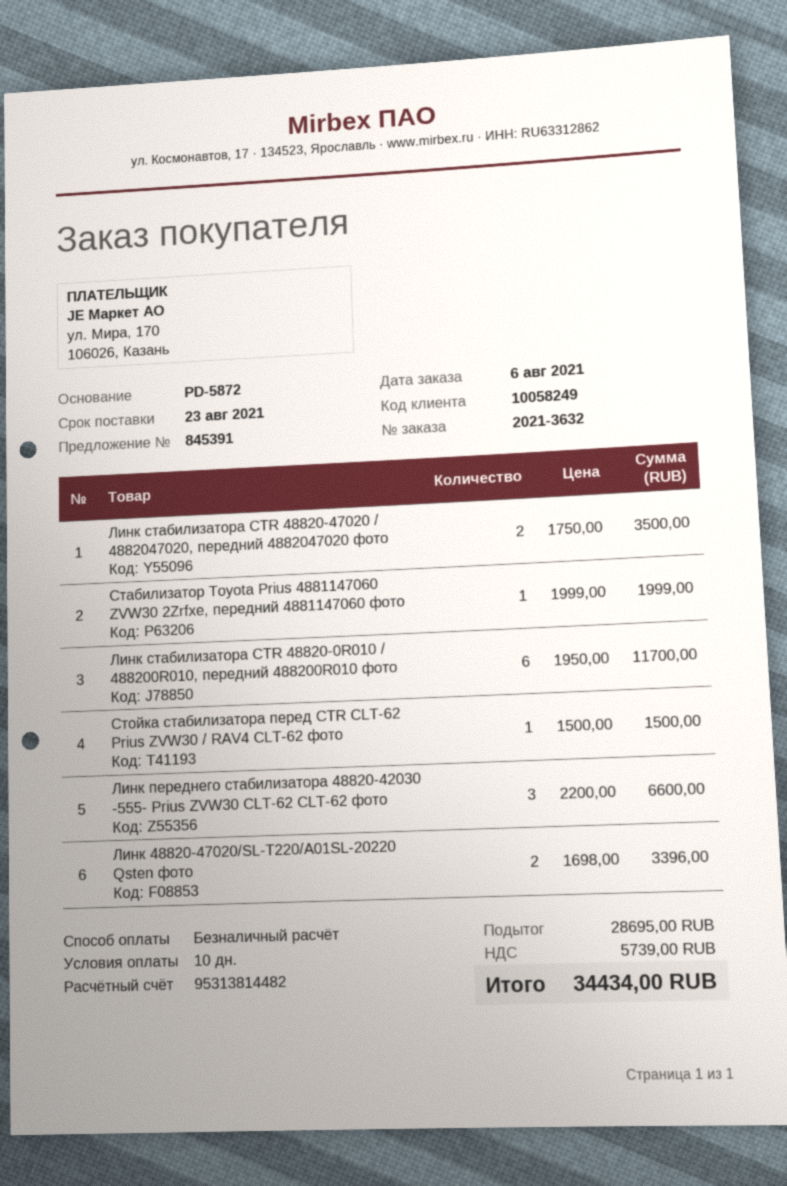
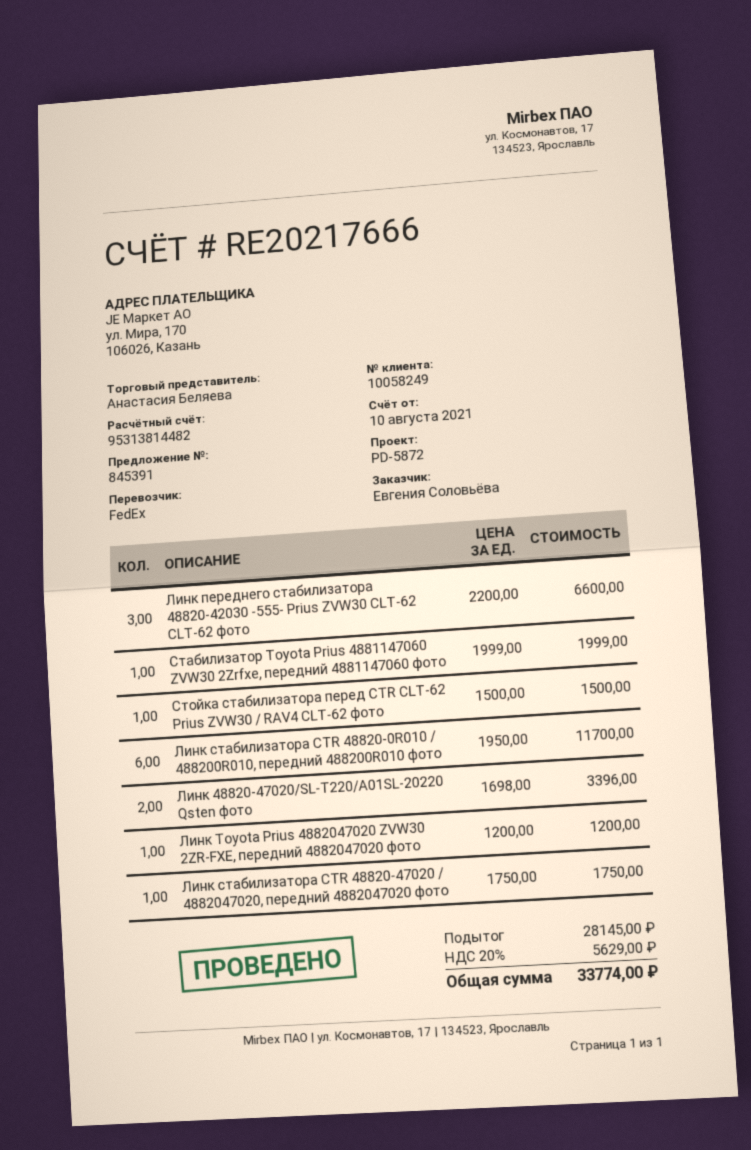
Линк стабилизатора CTR 48820-47020 / 4882047020, передний 4882047020 фото: 2 x 1750.00 = 3500.00 -> 1 x 1750.00 = 1750.00
Линк Toyota Prius 4882047020 ZVW30 2ZR-FXE, передний 4882047020 фото: none -> 1 x 1200.00 = 1200.00
subtotal: 28695.00 -> 28145.00
tax: 5739.00 -> 5629.00
total: 34434.00 -> 33774.00

